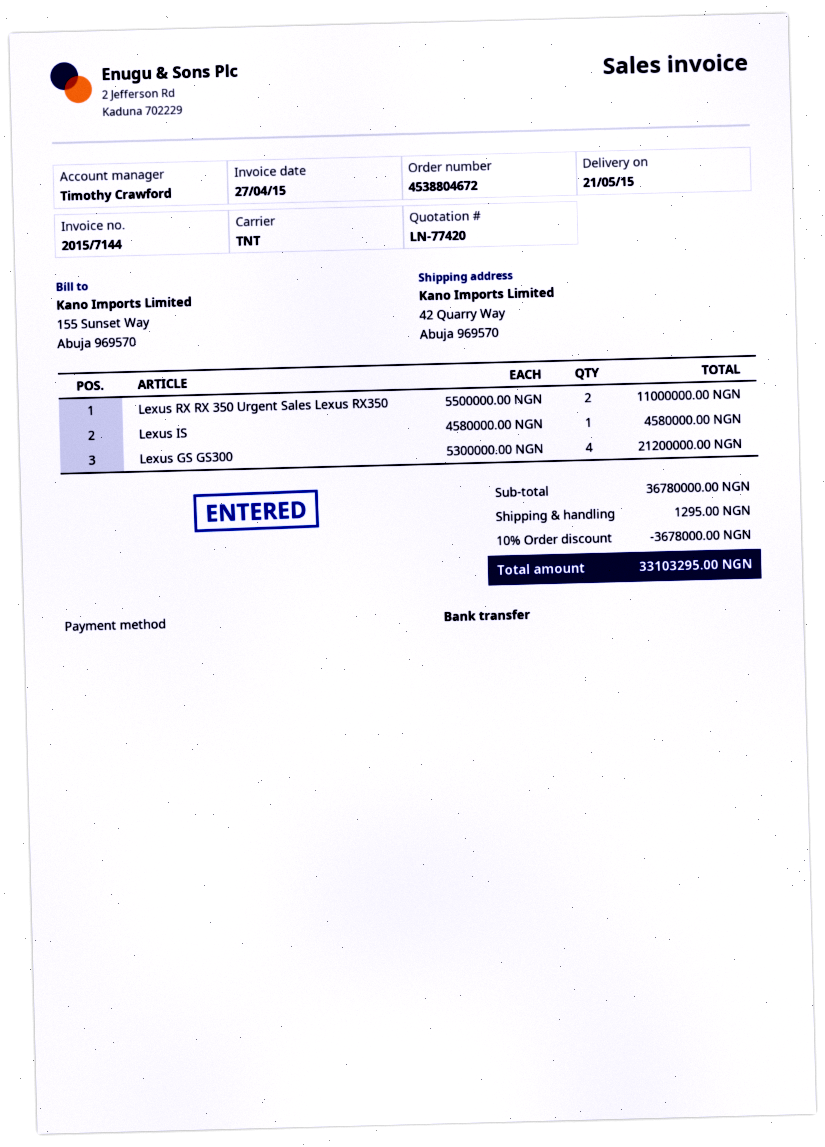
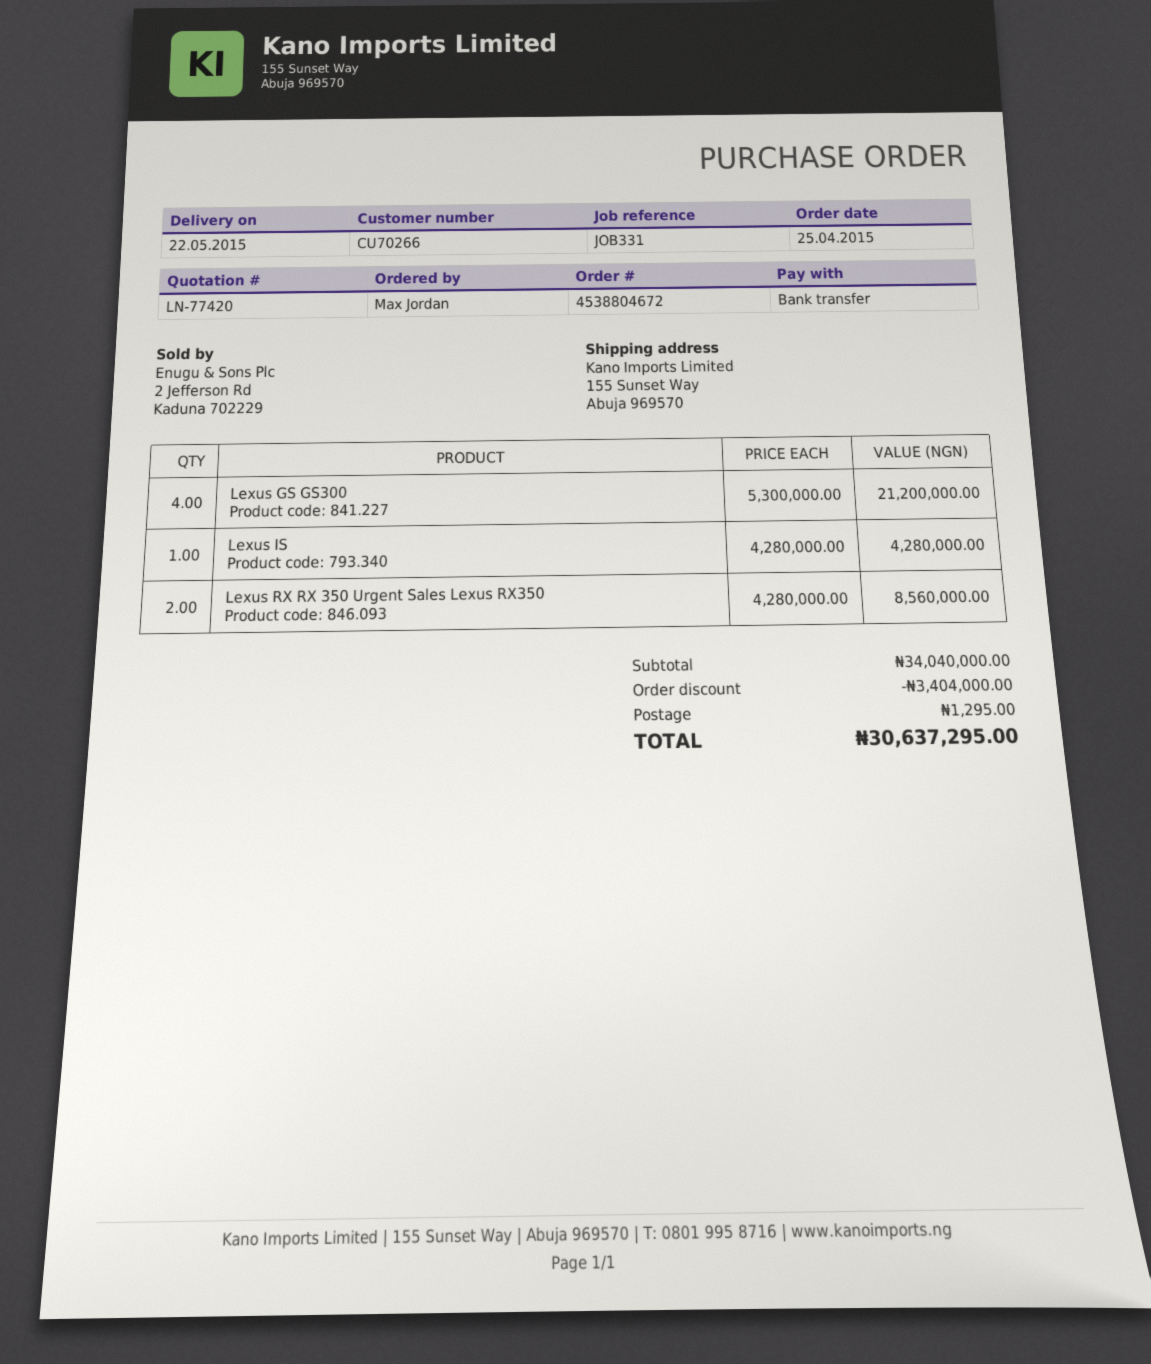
delivery date: 2015-05-21 -> 2015-05-22
ship to: 42 Quarry Way, Abuja 969570 -> 155 Sunset Way, Abuja 969570
Lexus RX RX 350 Urgent Sales Lexus RX350: 2 x 5500000.00 = 11000000.00 -> 2 x 4280000.00 = 8560000.00
Lexus IS: 1 x 4580000.00 = 4580000.00 -> 1 x 4280000.00 = 4280000.00
subtotal: 36780000.00 -> 34040000.00
discount: 3678000.00 -> 3404000.00
total: 33103295.00 -> 30637295.00

